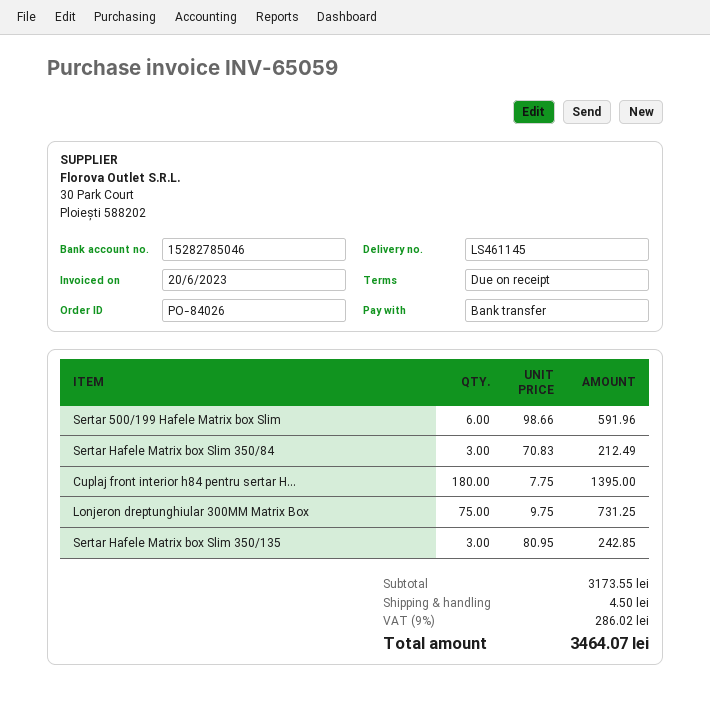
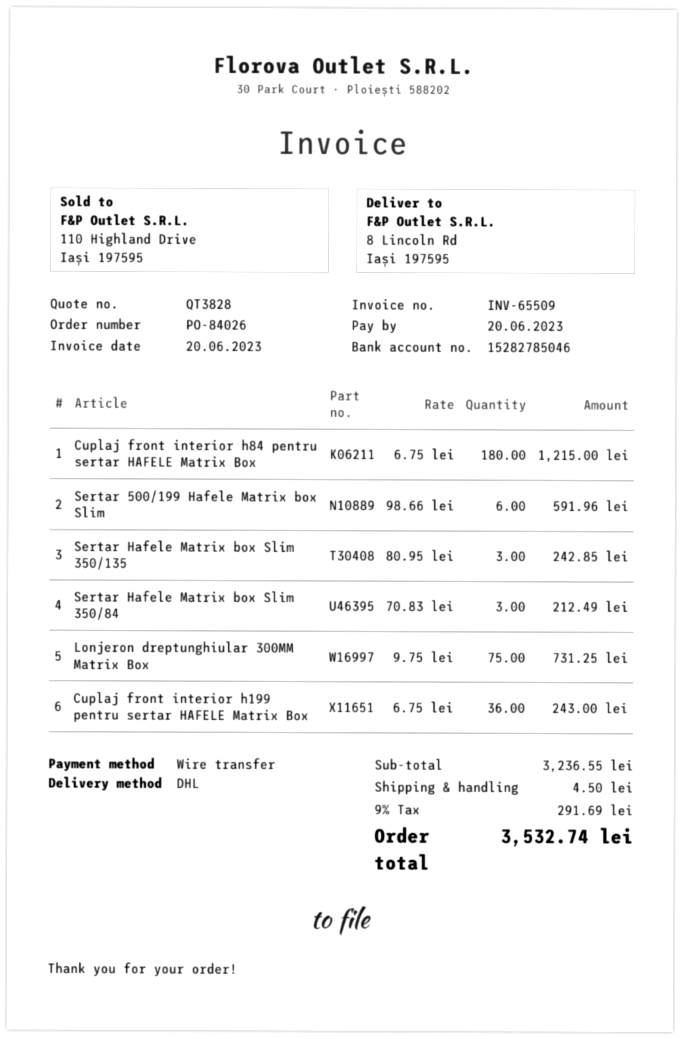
invoice number: INV-65059 -> INV-65509
Cuplaj front interior h84 pentru sertar H...: 180 x 7.75 = 1395.00 -> 180 x 6.75 = 1215.00
Cuplaj front interior h199 pentru sertar HAFELE Matrix Box: none -> 36 x 6.75 = 243.00
subtotal: 3173.55 -> 3236.55
tax: 9% = 286.02 -> 9% = 291.69
total: 3464.07 -> 3532.74

